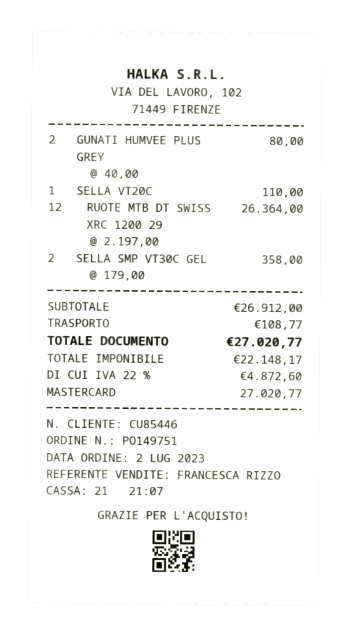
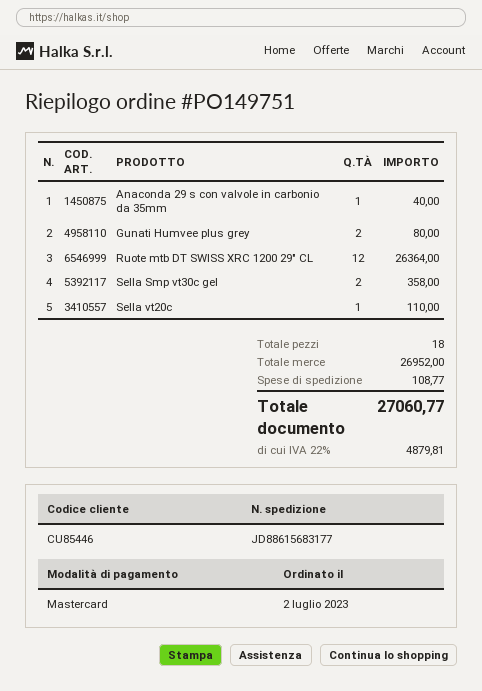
Anaconda 29 s con valvole in carbonio da 35mm: none -> 1 for 40.00
subtotal: 26912.00 -> 26952.00
tax: 22% = 4872.60 -> 22% = 4879.81
total: 27020.77 -> 27060.77

